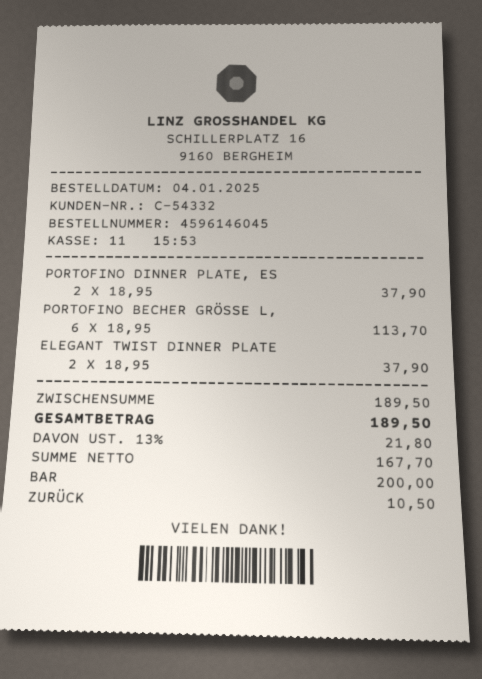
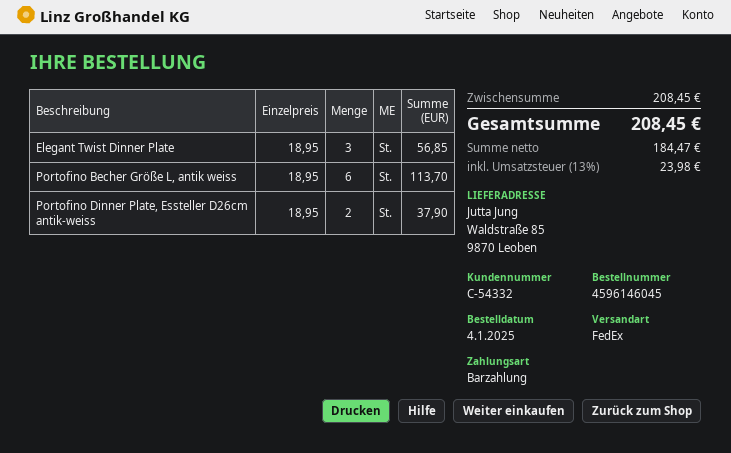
ELEGANT TWIST DINNER PLATE: 2 x 18.95 = 37.90 -> 3 x 18.95 = 56.85
subtotal: 189.50 -> 208.45
net: 167.70 -> 184.47
tax: 13% = 21.80 -> 13% = 23.98
total: 189.50 -> 208.45

